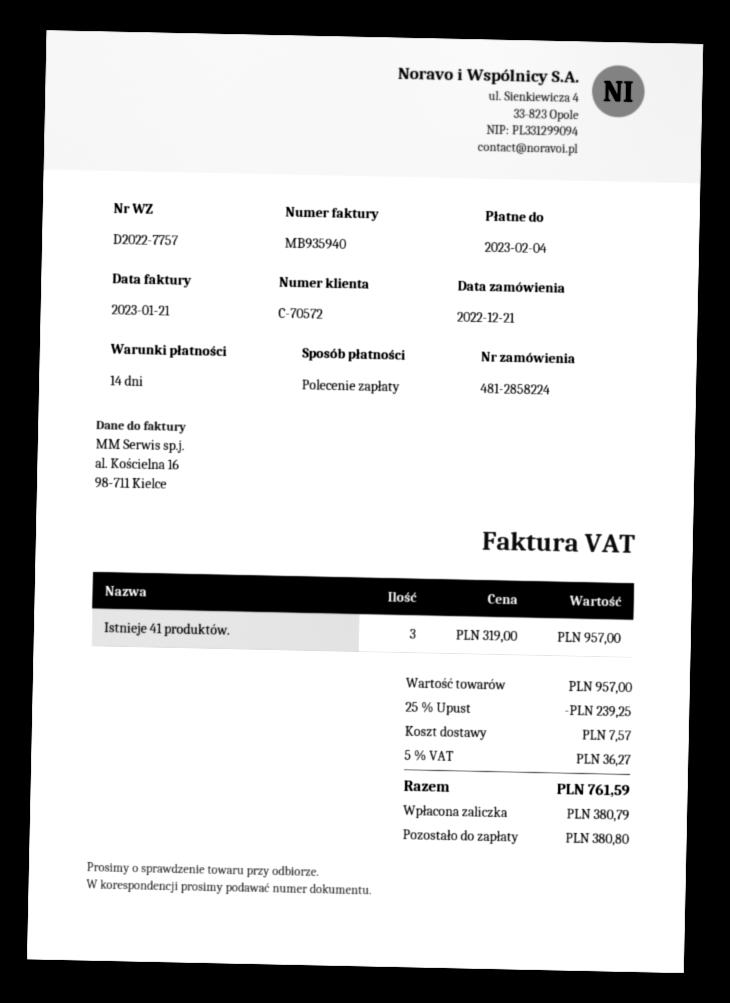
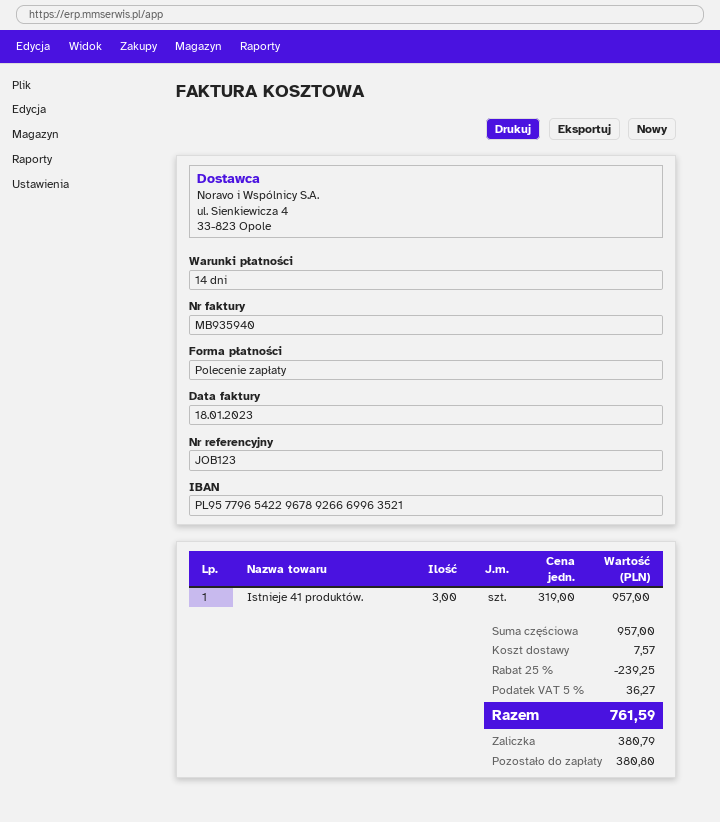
invoice date: 2023-01-21 -> 2023-01-18

